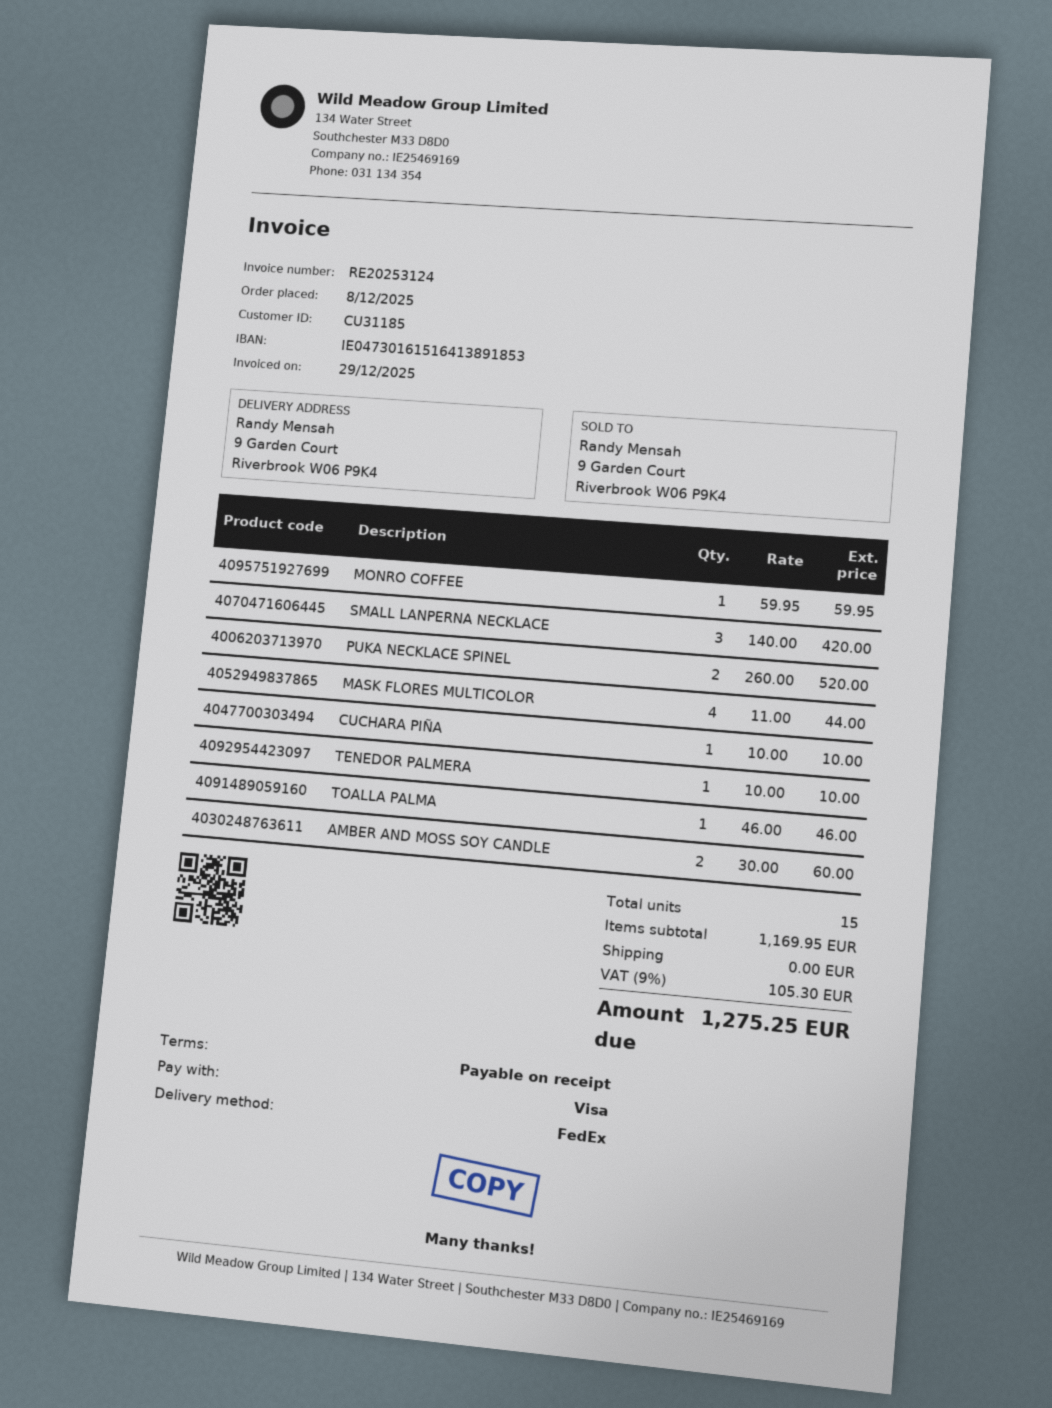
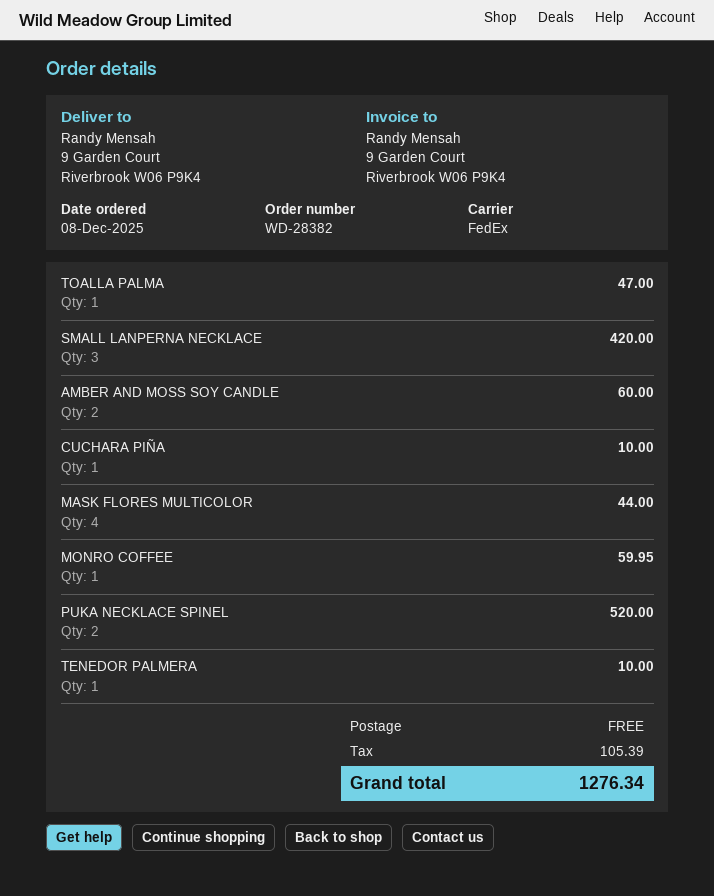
TOALLA PALMA: 1 for 46.00 -> 1 for 47.00
tax: 105.30 -> 105.39
total: 1275.25 -> 1276.34

